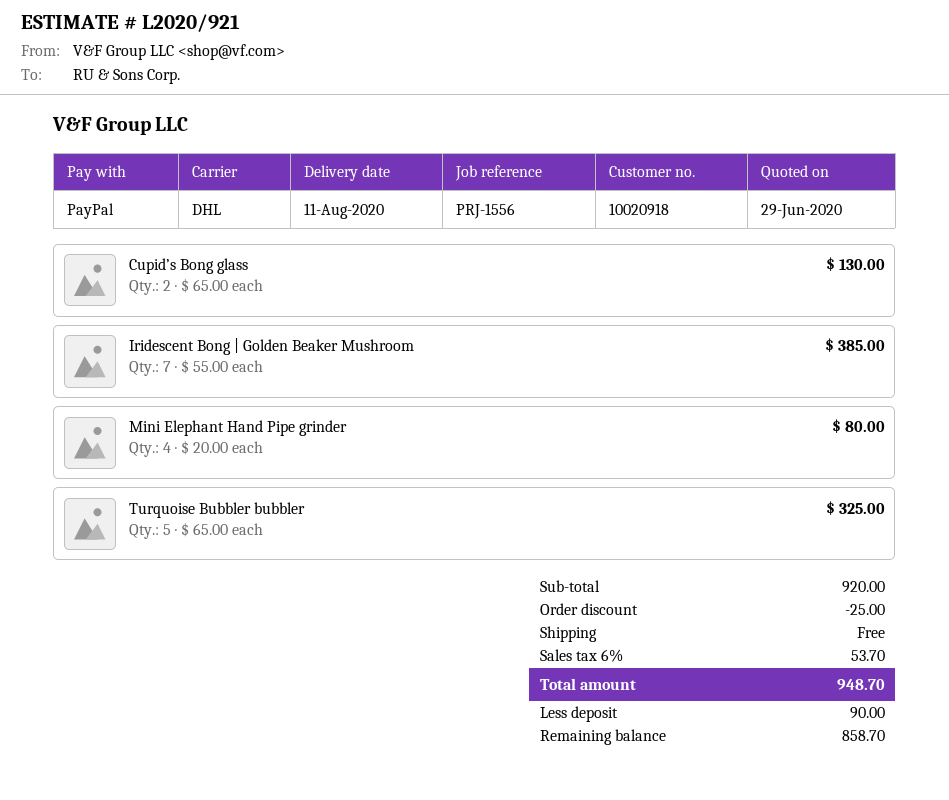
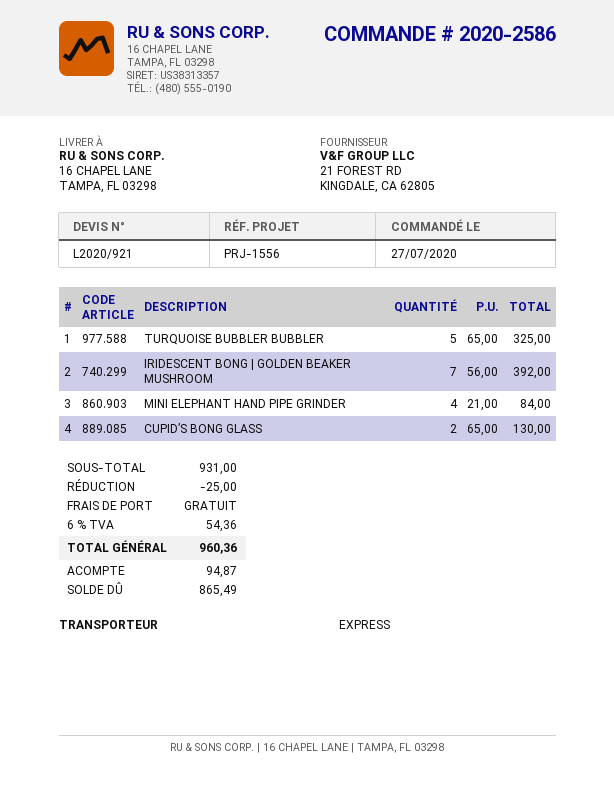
shipping method: DHL -> express
Iridescent Bong | Golden Beaker Mushroom: 7 x 55.00 = 385.00 -> 7 x 56.00 = 392.00
Mini Elephant Hand Pipe grinder: 4 x 20.00 = 80.00 -> 4 x 21.00 = 84.00
subtotal: 920.00 -> 931.00
tax: 6% = 53.70 -> 6% = 54.36
total: 948.70 -> 960.36
deposit: 90.00 -> 94.87
balance: 858.70 -> 865.49

